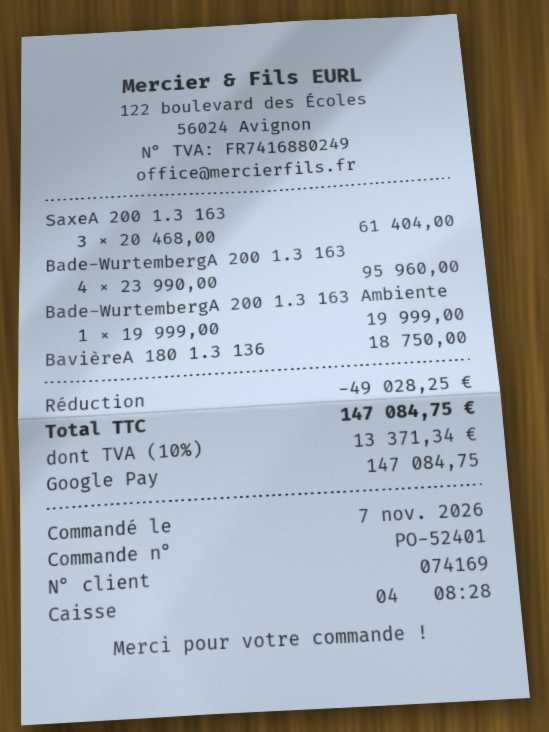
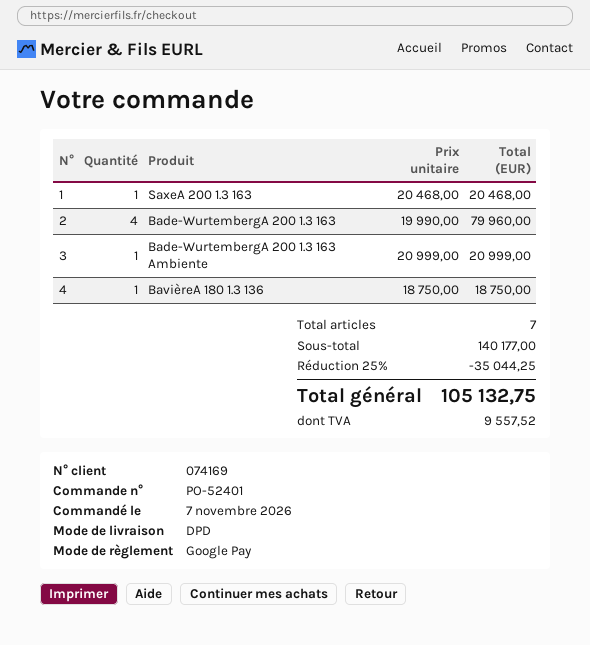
SaxeA 200 1.3 163: 3 x 20468.00 = 61404.00 -> 1 x 20468.00 = 20468.00
Bade-WurtembergA 200 1.3 163: 4 x 23990.00 = 95960.00 -> 4 x 19990.00 = 79960.00
Bade-WurtembergA 200 1.3 163 Ambiente: 1 x 19999.00 = 19999.00 -> 1 x 20999.00 = 20999.00
discount: 49028.25 -> 35044.25
tax: 13371.34 -> 9557.52
total: 147084.75 -> 105132.75

